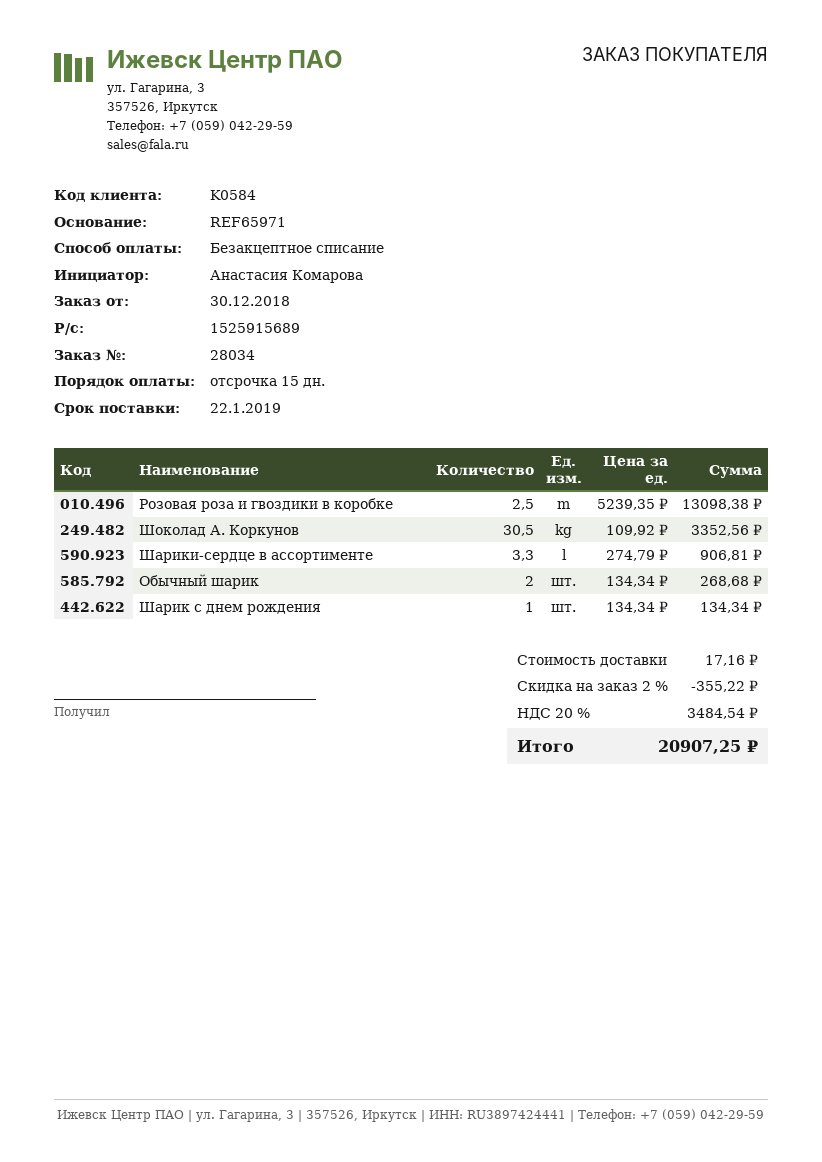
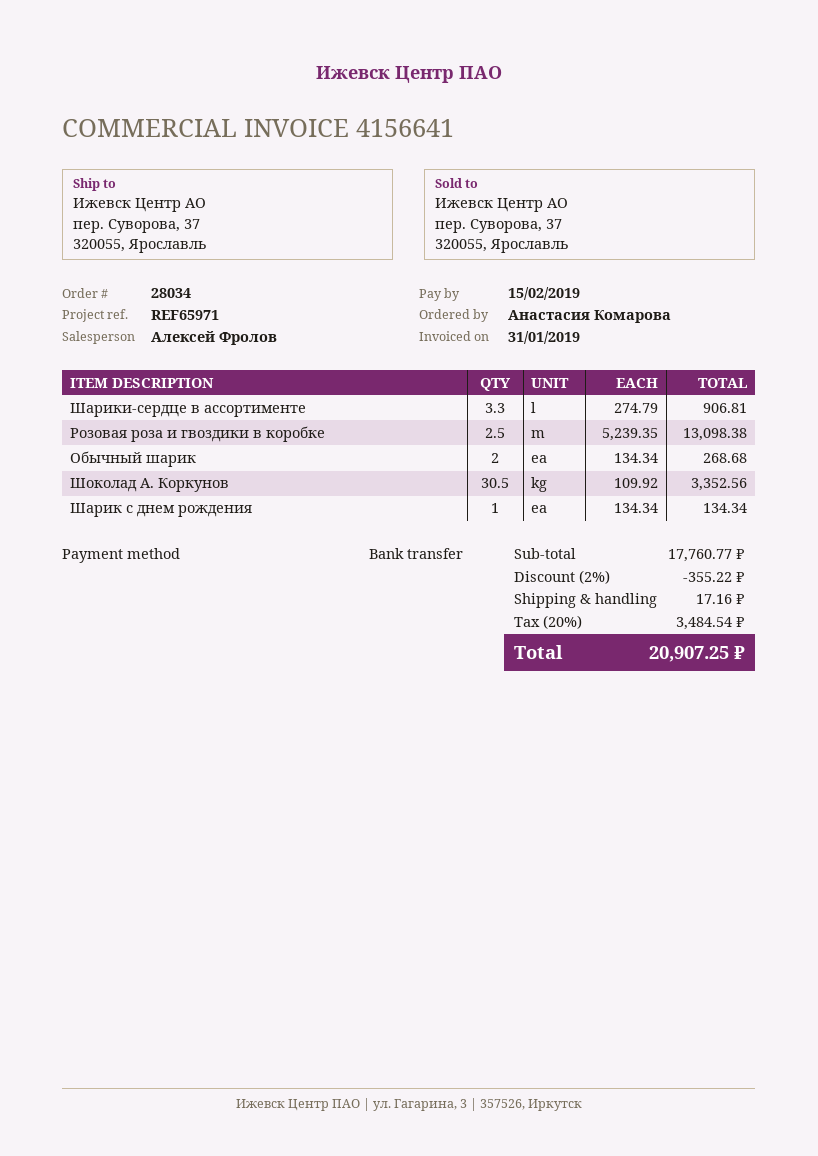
payment method: direct debit -> bank transfer

